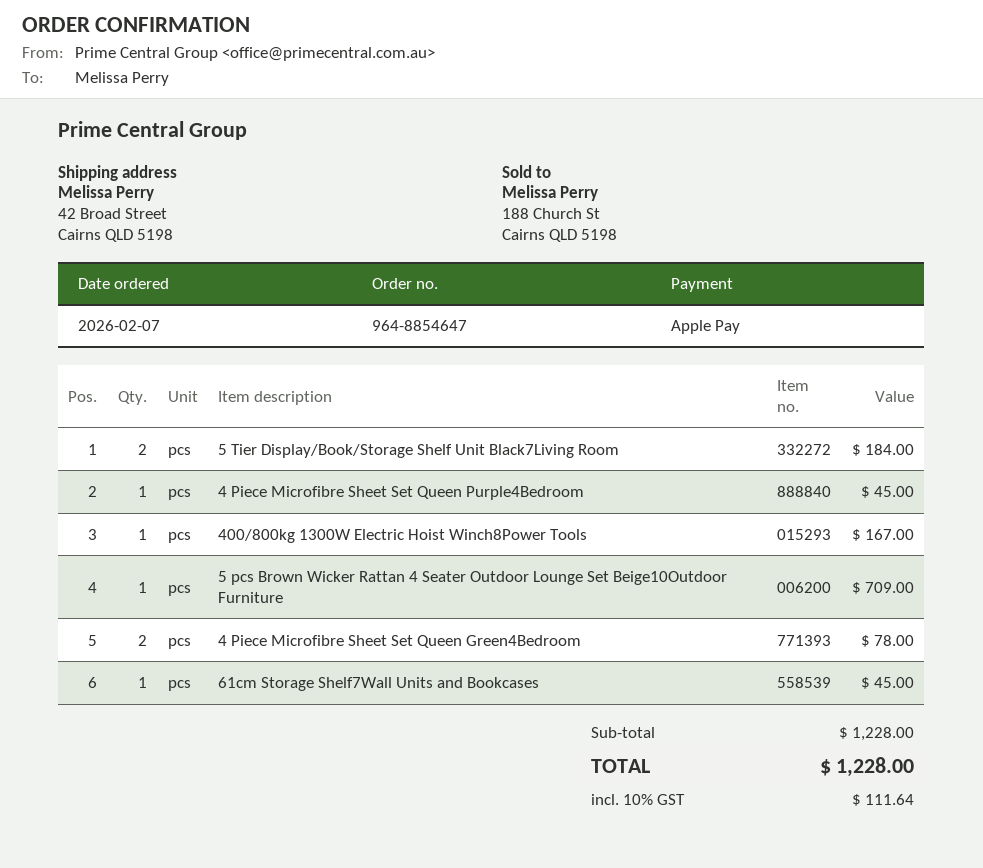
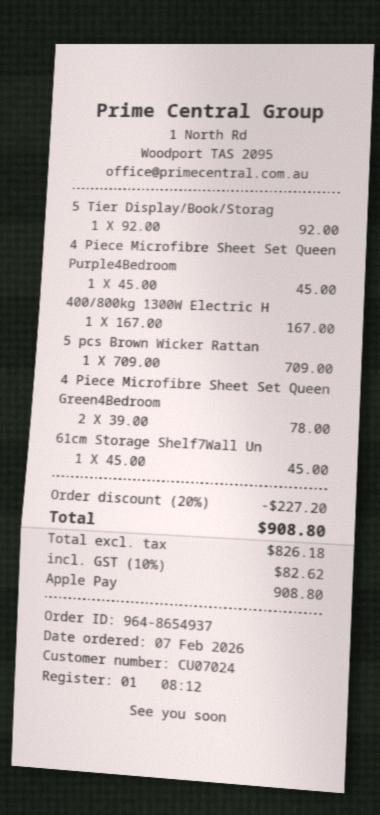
order number: 964-8854647 -> 964-8654937
5 Tier Display/Book/Storage Shelf Unit Black7Living Room: 2 for 184.00 -> 1 for 92.00
discount: none -> 20% = 227.20
tax: 10% = 111.64 -> 10% = 82.62
total: 1228.00 -> 908.80

